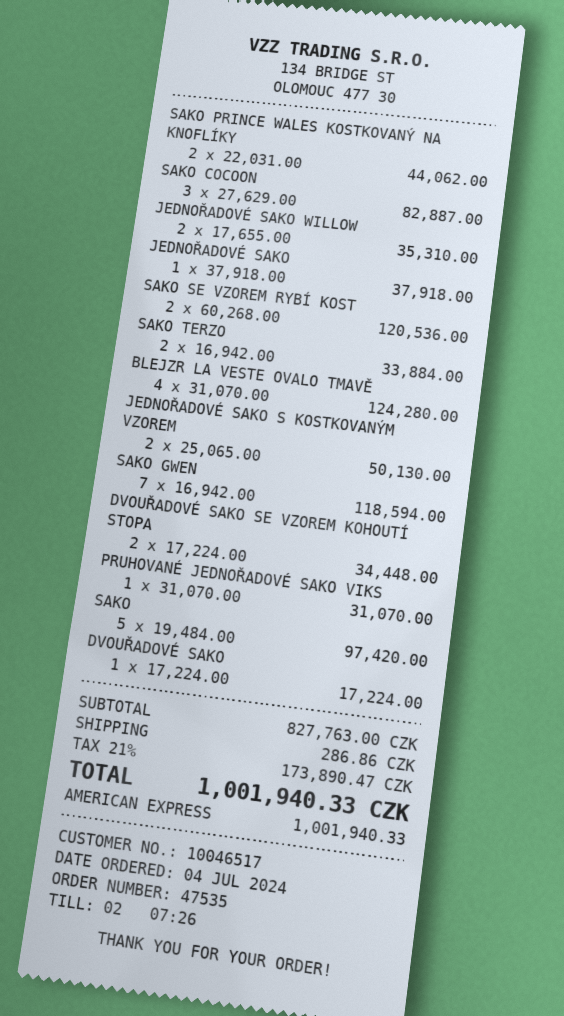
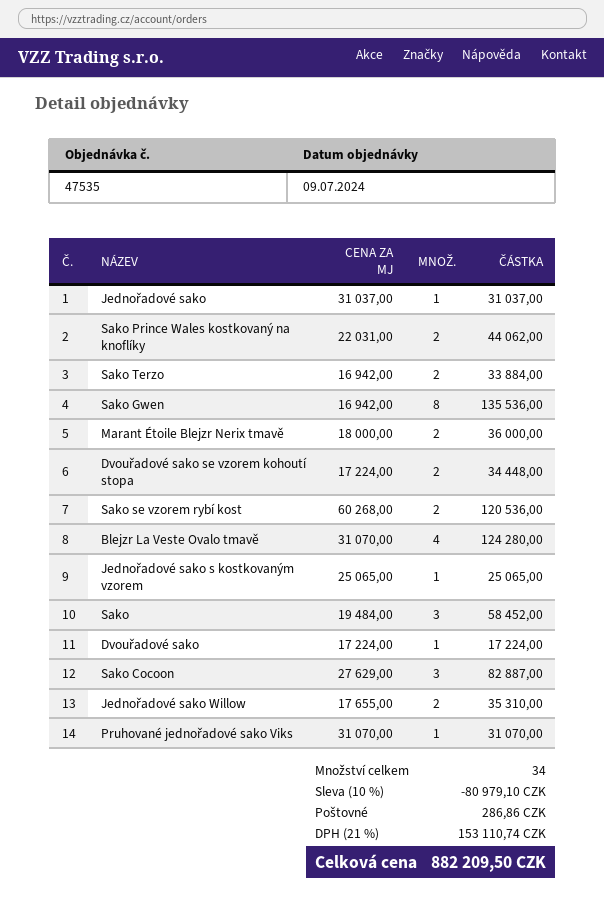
order date: 2024-07-04 -> 2024-07-09
JEDNOŘADOVÉ SAKO: 1 x 37918.00 = 37918.00 -> 1 x 31037.00 = 31037.00
JEDNOŘADOVÉ SAKO S KOSTKOVANÝM VZOREM: 2 x 25065.00 = 50130.00 -> 1 x 25065.00 = 25065.00
SAKO GWEN: 7 x 16942.00 = 118594.00 -> 8 x 16942.00 = 135536.00
SAKO: 5 x 19484.00 = 97420.00 -> 3 x 19484.00 = 58452.00
Marant Étoile Blejzr Nerix tmavě: none -> 2 x 18000.00 = 36000.00
discount: none -> 10% = 80979.10
tax: 21% = 173890.47 -> 21% = 153110.74
total: 1001940.33 -> 882209.50

